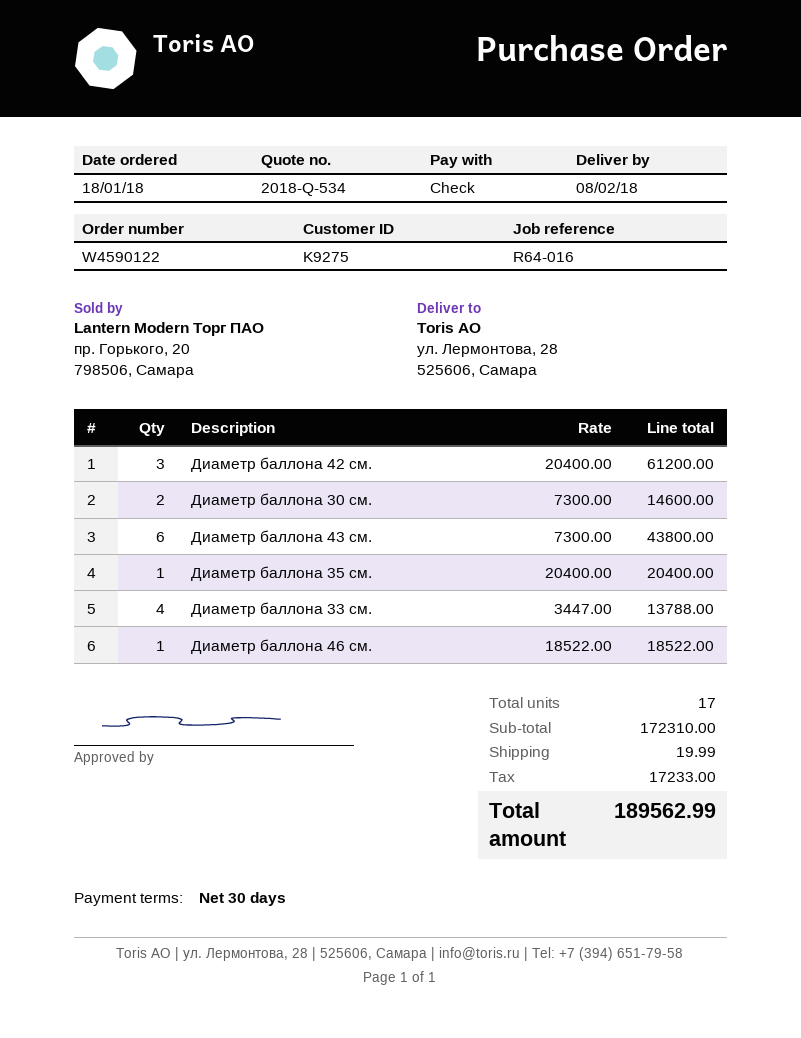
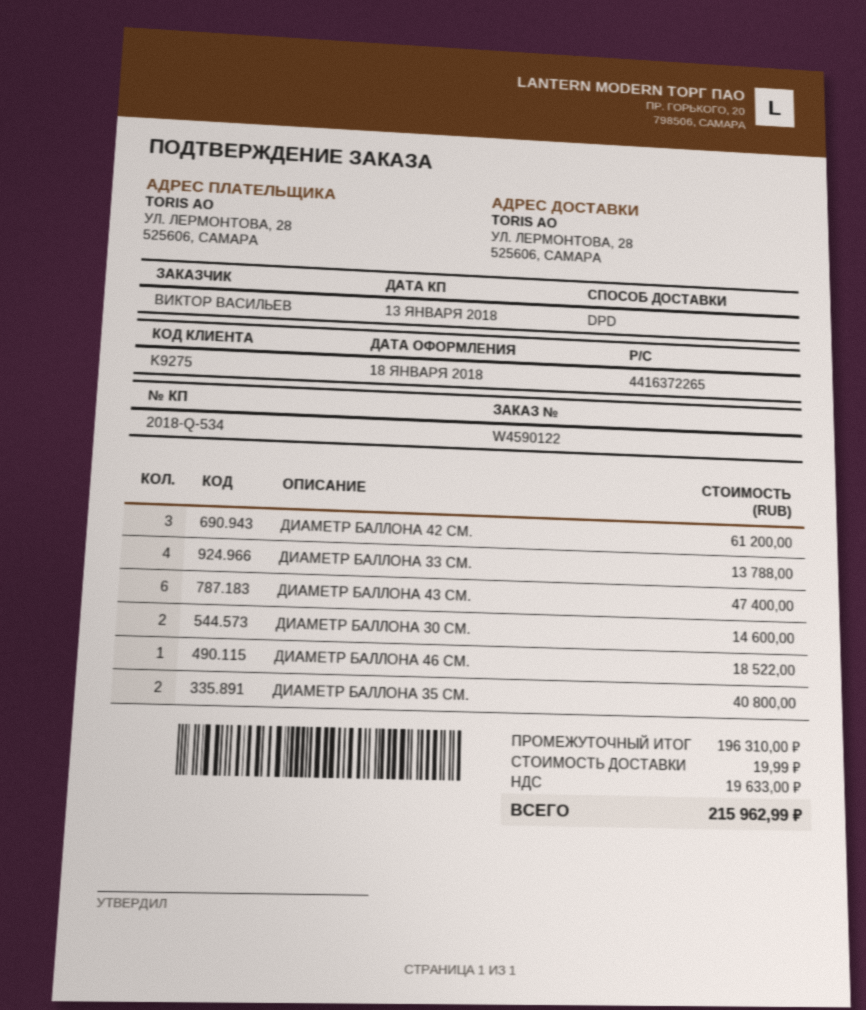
Диаметр баллона 43 см.: 6 for 43800.00 -> 6 for 47400.00
Диаметр баллона 35 см.: 1 for 20400.00 -> 2 for 40800.00
subtotal: 172310.00 -> 196310.00
tax: 17233.00 -> 19633.00
total: 189562.99 -> 215962.99

